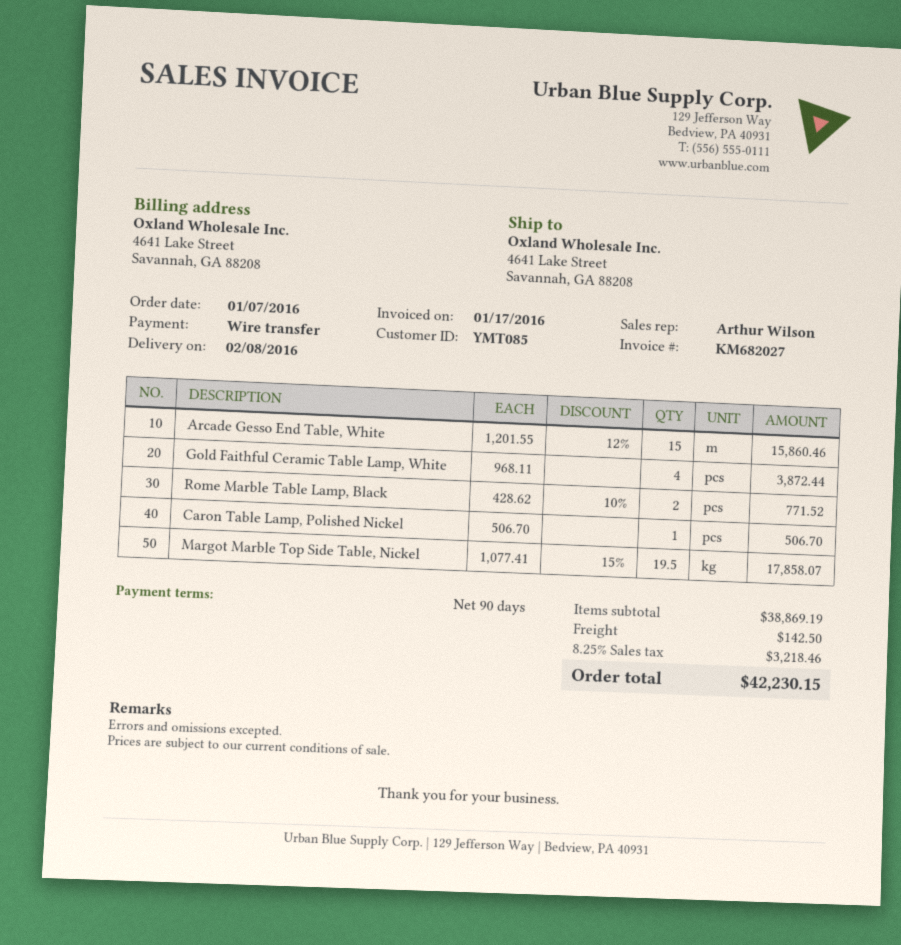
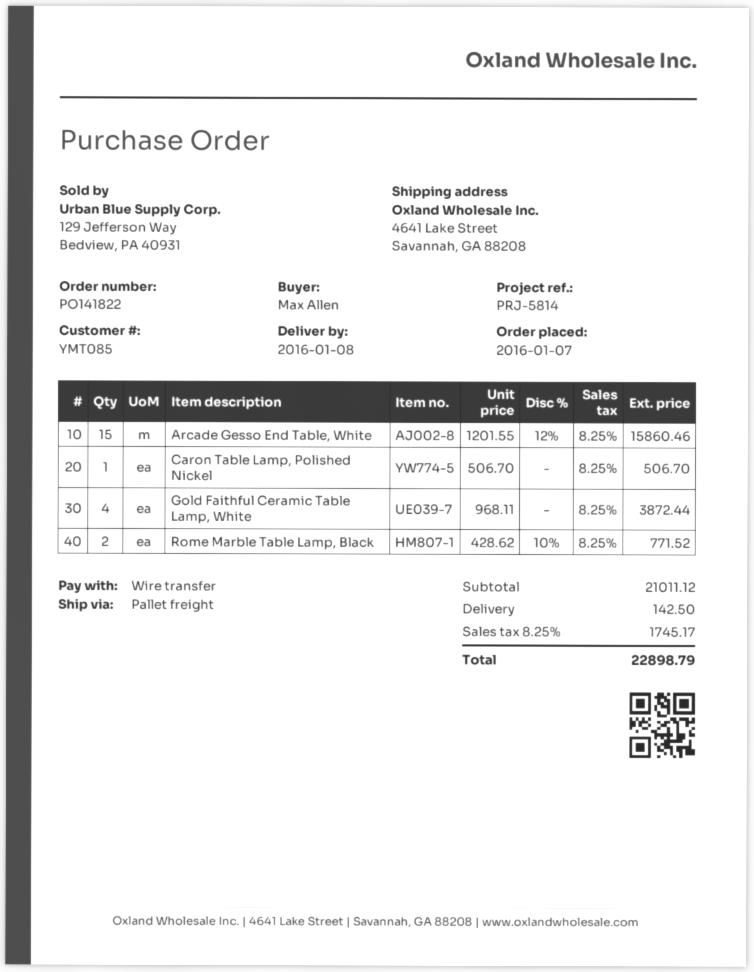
delivery date: 2016-02-08 -> 2016-01-08
Margot Marble Top Side Table, Nickel: 19.5 x 1077.41 - 15% = 17858.07 -> none
subtotal: 38869.19 -> 21011.12
tax: 8.25% = 3218.46 -> 8.25% = 1745.17
total: 42230.15 -> 22898.79

